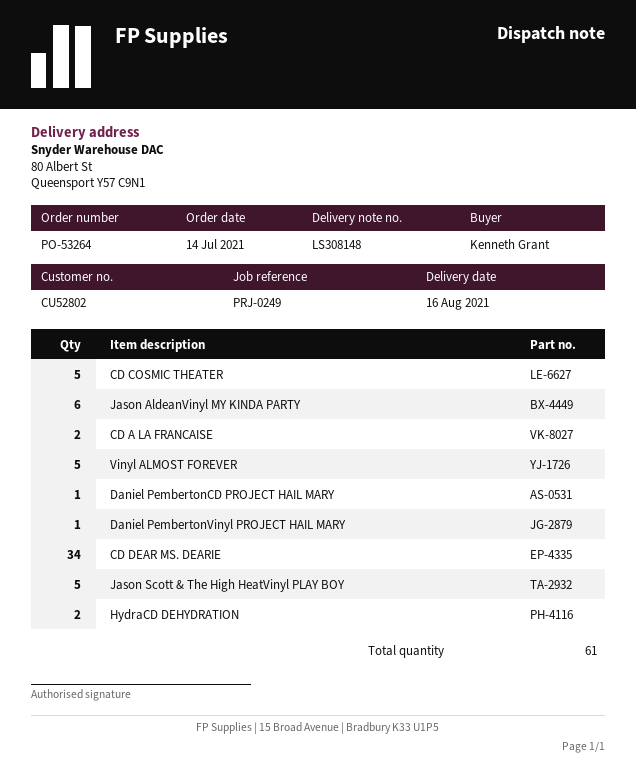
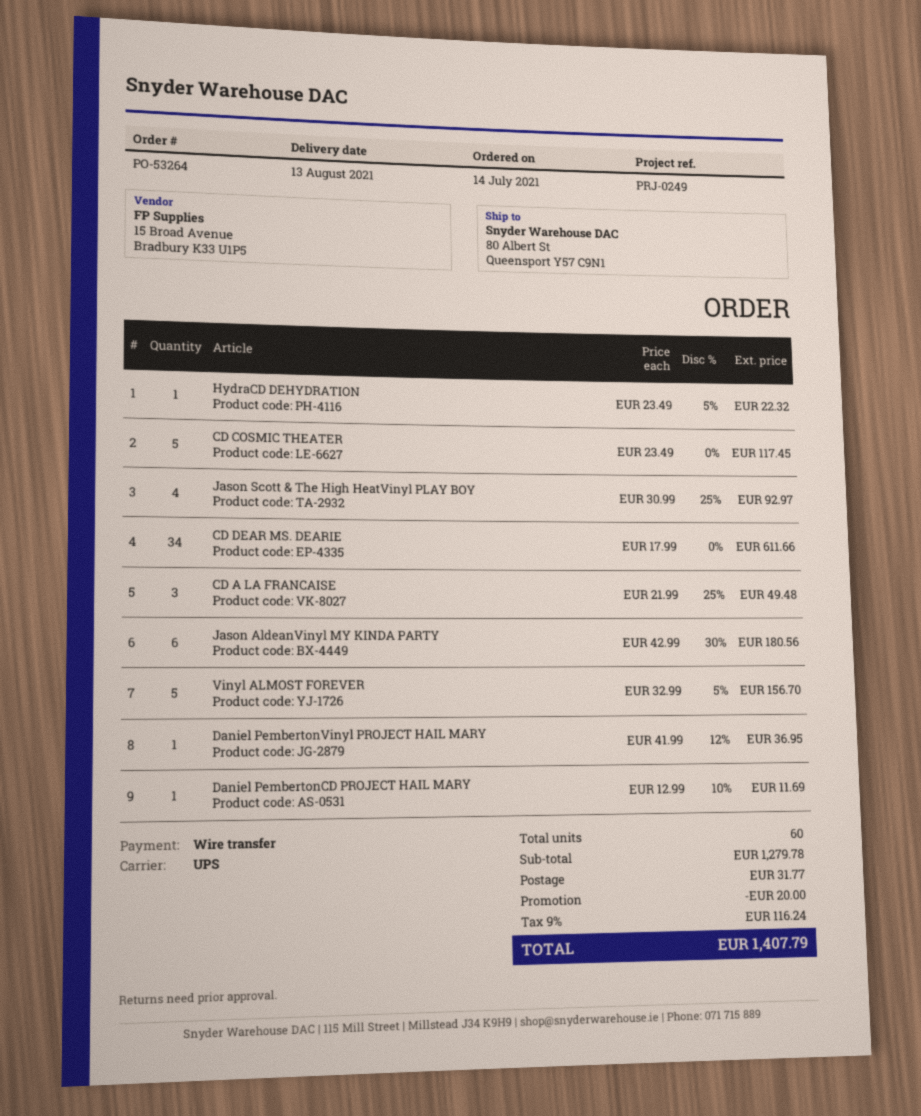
delivery date: 2021-08-16 -> 2021-08-13
CD A LA FRANCAISE: 2 -> 3
Jason Scott & The High HeatVinyl PLAY BOY: 5 -> 4
HydraCD DEHYDRATION: 2 -> 1
total quantity: 61 -> 60

